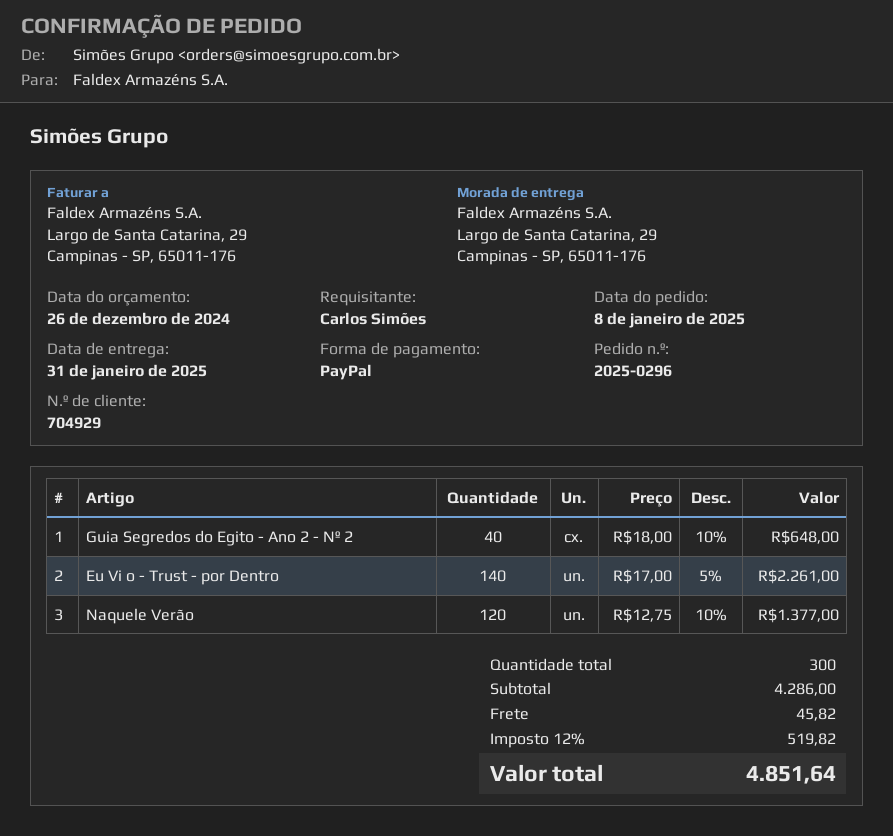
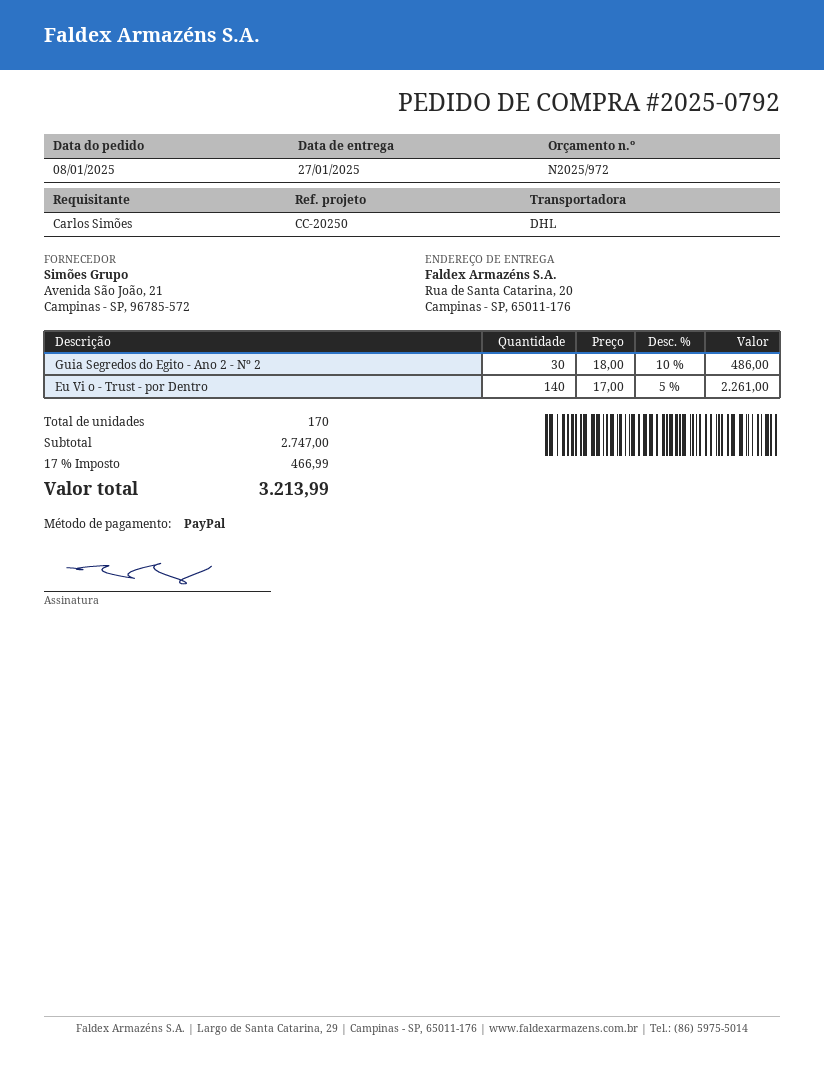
order number: 2025-0296 -> 2025-0792
delivery date: 2025-01-31 -> 2025-01-27
ship to: Largo de Santa Catarina, 29, Campinas - SP, 65011-176 -> Rua de Santa Catarina, 20, Campinas - SP, 65011-176
Guia Segredos do Egito - Ano 2 - Nº 2: 40 x 18.00 - 10% = 648.00 -> 30 x 18.00 - 10% = 486.00
Naquele Verão: 120 x 12.75 - 10% = 1377.00 -> none
total quantity: 300 -> 170
subtotal: 4286.00 -> 2747.00
shipping: 45.82 -> none
tax: 12% = 519.82 -> 17% = 466.99
total: 4851.64 -> 3213.99

